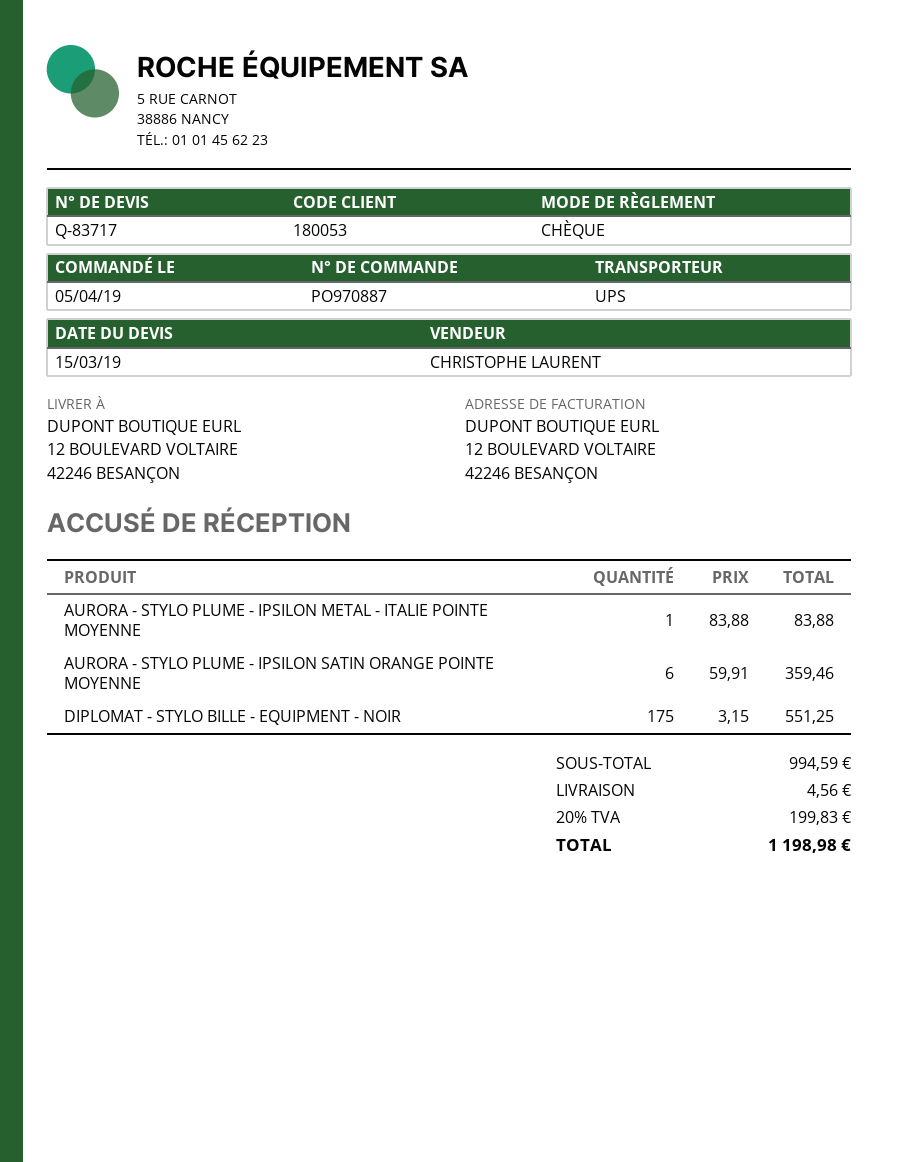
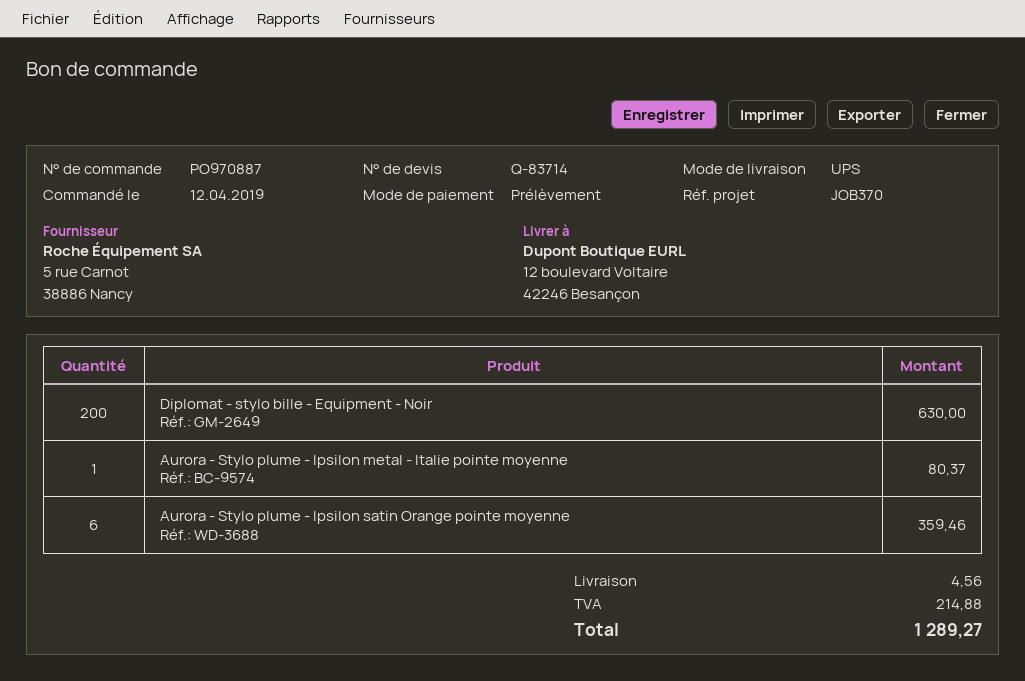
quote number: Q-83717 -> Q-83714
order date: 2019-04-05 -> 2019-04-12
payment method: cheque -> direct debit
AURORA - STYLO PLUME - IPSILON METAL - ITALIE POINTE MOYENNE: 1 for 83.88 -> 1 for 80.37
DIPLOMAT - STYLO BILLE - EQUIPMENT - NOIR: 175 for 551.25 -> 200 for 630.00
tax: 199.83 -> 214.88
total: 1198.98 -> 1289.27

